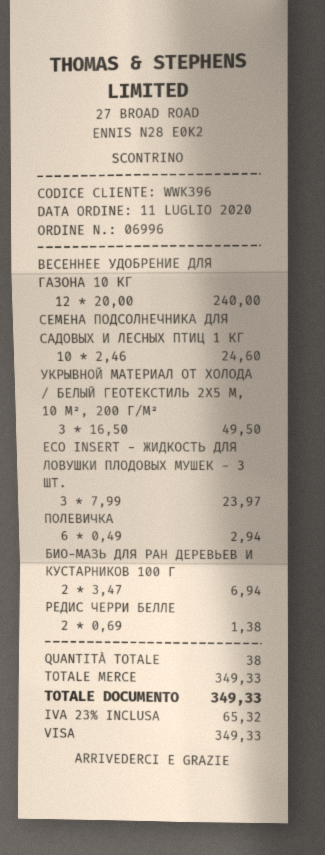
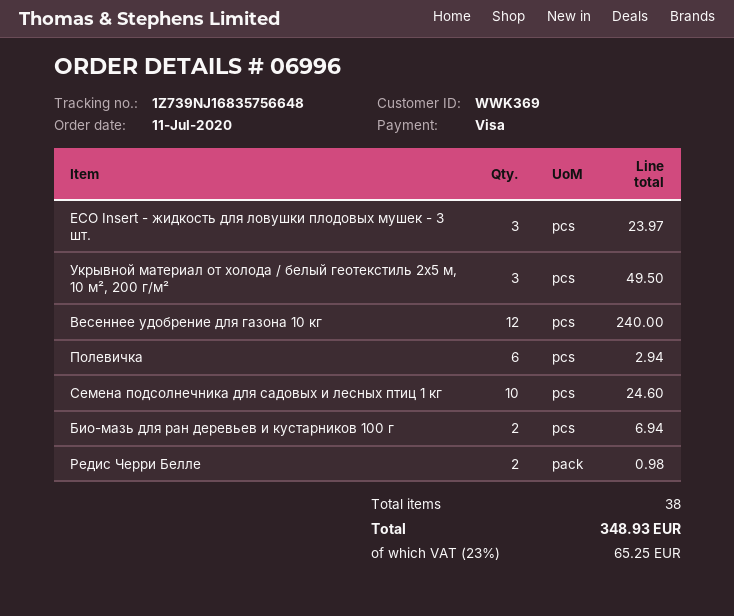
customer number: WWK396 -> WWK369
РЕДИС ЧЕРРИ БЕЛЛЕ: 2 for 1.38 -> 2 for 0.98
tax: 23% = 65.32 -> 23% = 65.25
total: 349.33 -> 348.93

